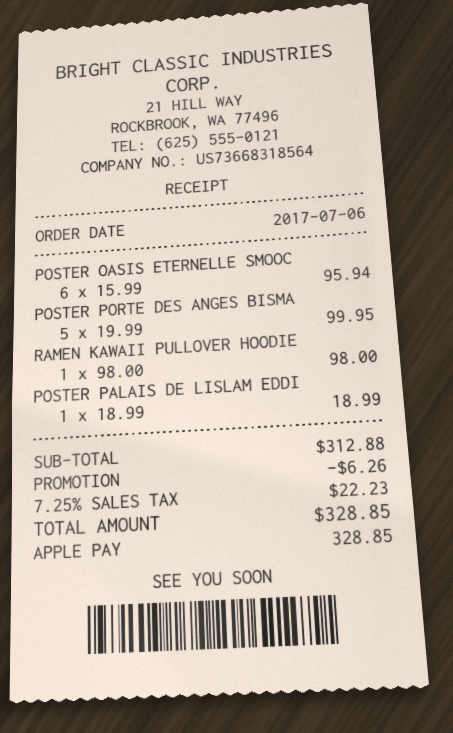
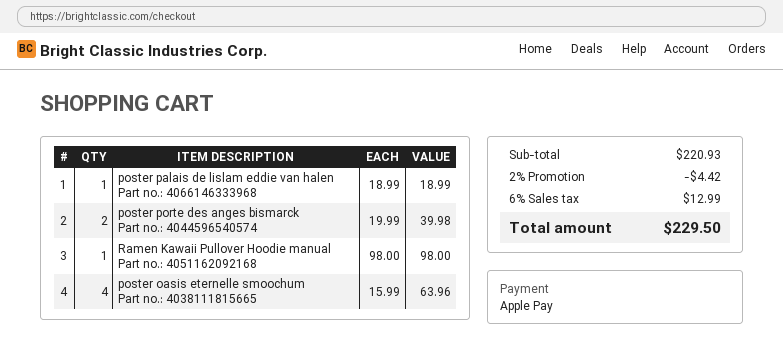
POSTER OASIS ETERNELLE SMOOC: 6 x 15.99 = 95.94 -> 4 x 15.99 = 63.96
POSTER PORTE DES ANGES BISMA: 5 x 19.99 = 99.95 -> 2 x 19.99 = 39.98
subtotal: 312.88 -> 220.93
discount: 6.26 -> 4.42
tax: 7.25% = 22.23 -> 6% = 12.99
total: 328.85 -> 229.50

